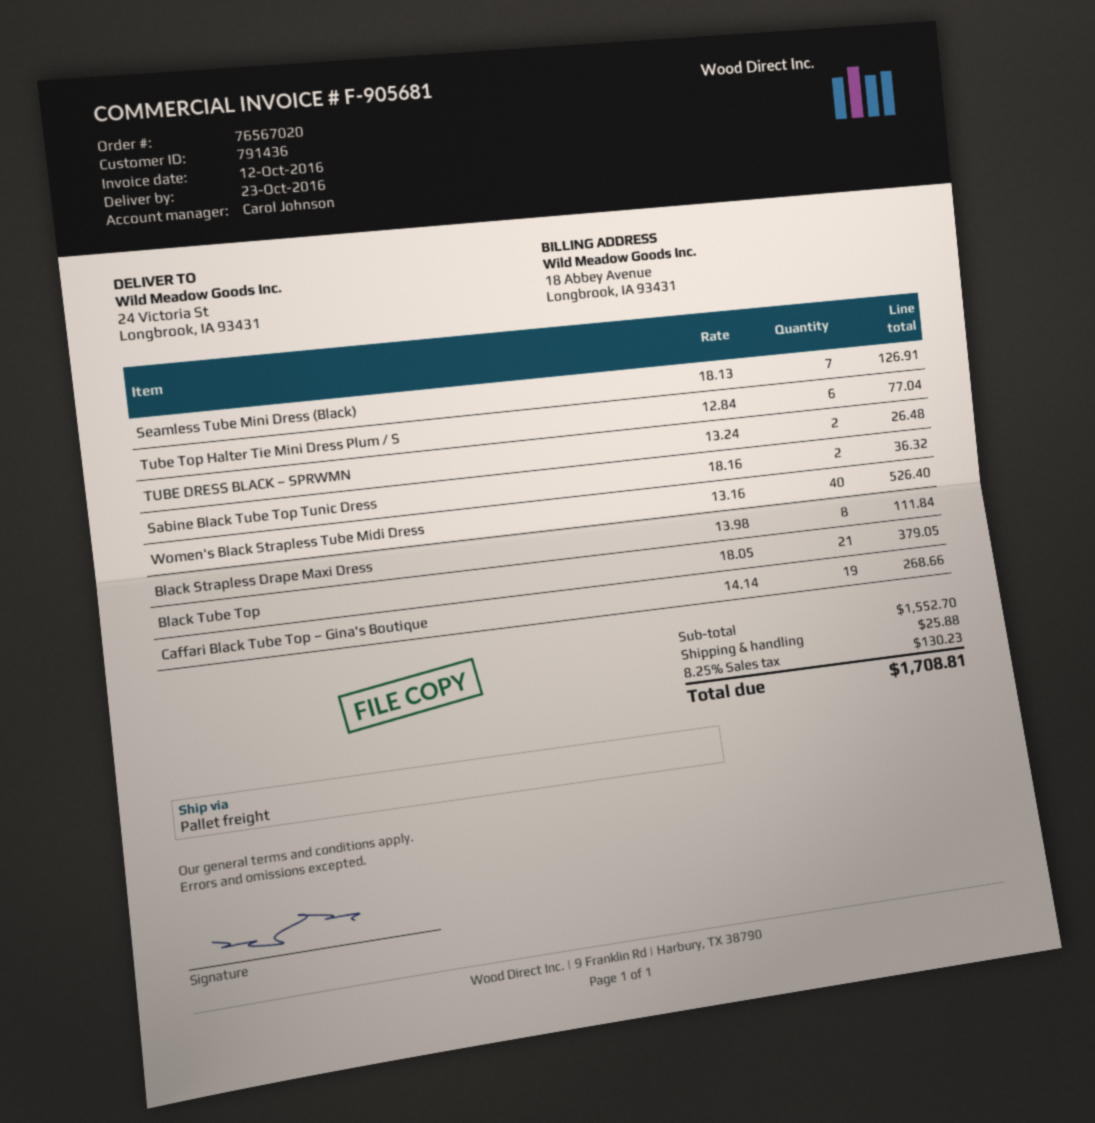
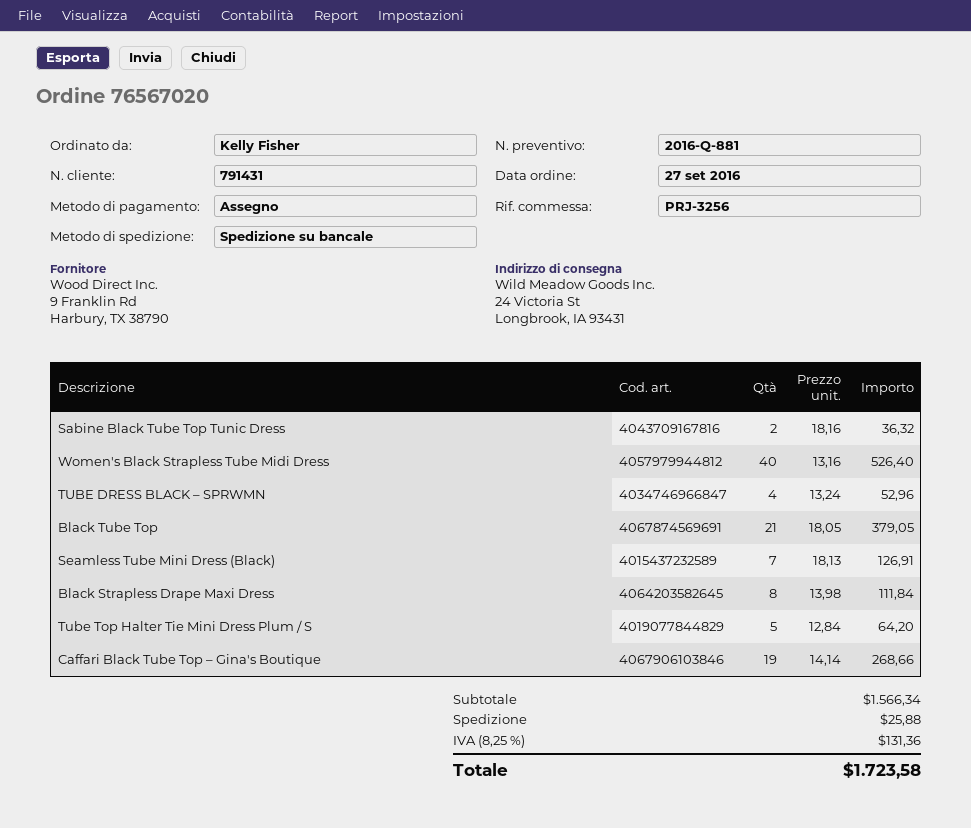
customer number: 791436 -> 791431
Tube Top Halter Tie Mini Dress Plum / S: 6 x 12.84 = 77.04 -> 5 x 12.84 = 64.20
TUBE DRESS BLACK – SPRWMN: 2 x 13.24 = 26.48 -> 4 x 13.24 = 52.96
subtotal: 1552.70 -> 1566.34
tax: 8.25% = 130.23 -> 8.25% = 131.36
total: 1708.81 -> 1723.58

